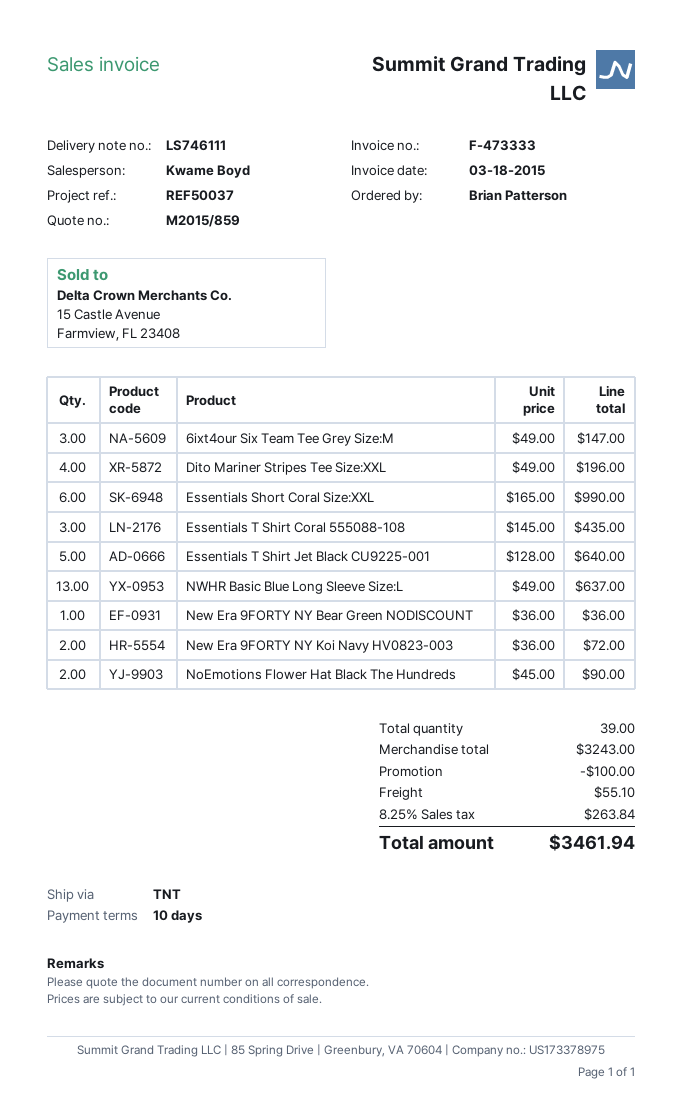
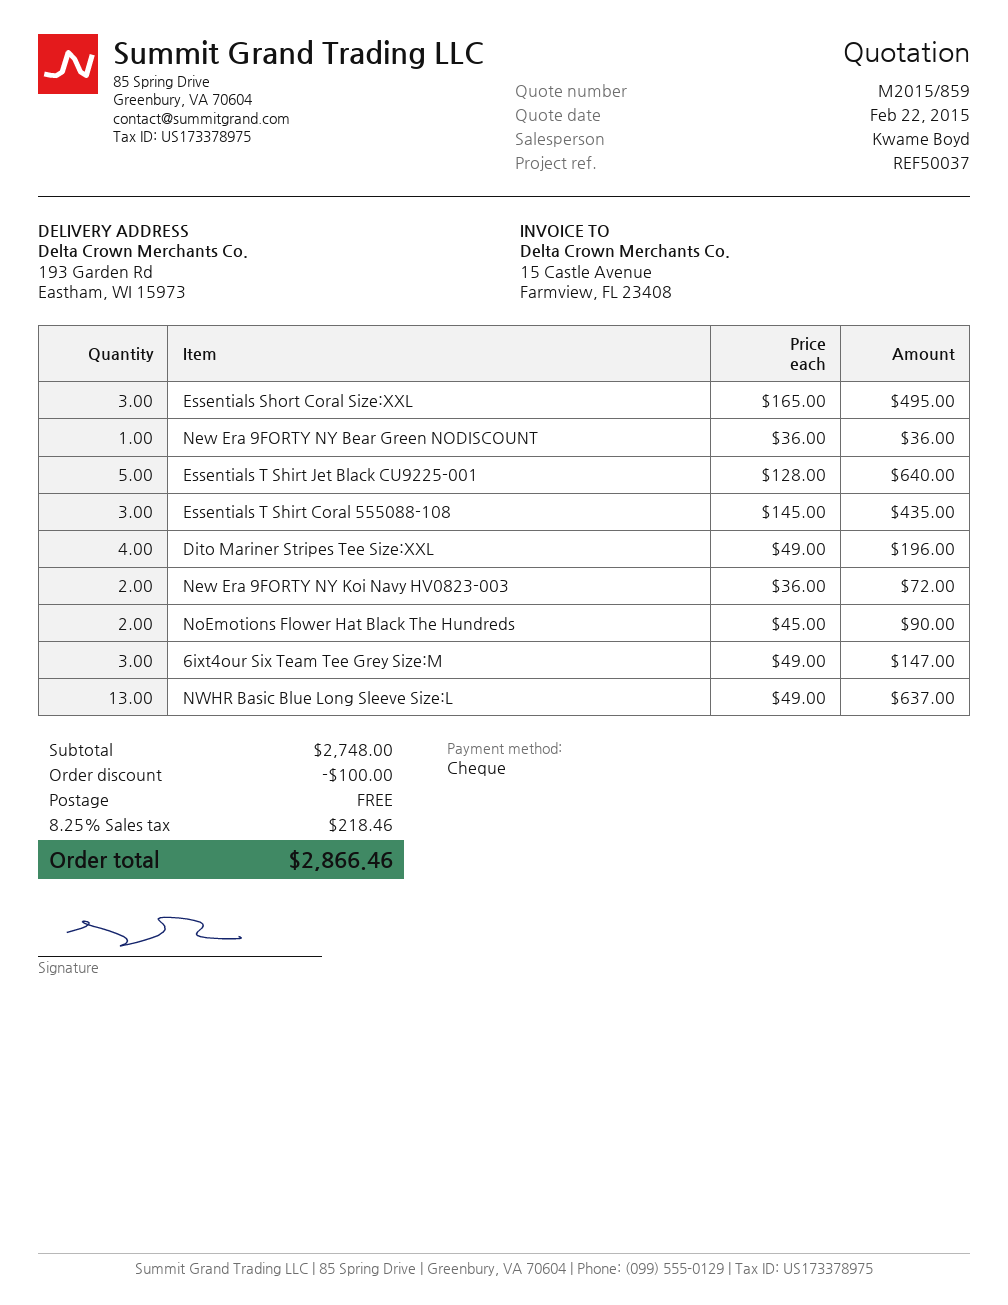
Essentials Short Coral Size:XXL: 6 x 165.00 = 990.00 -> 3 x 165.00 = 495.00
subtotal: 3243.00 -> 2748.00
shipping: 55.10 -> 0.00
tax: 8.25% = 263.84 -> 8.25% = 218.46
total: 3461.94 -> 2866.46

